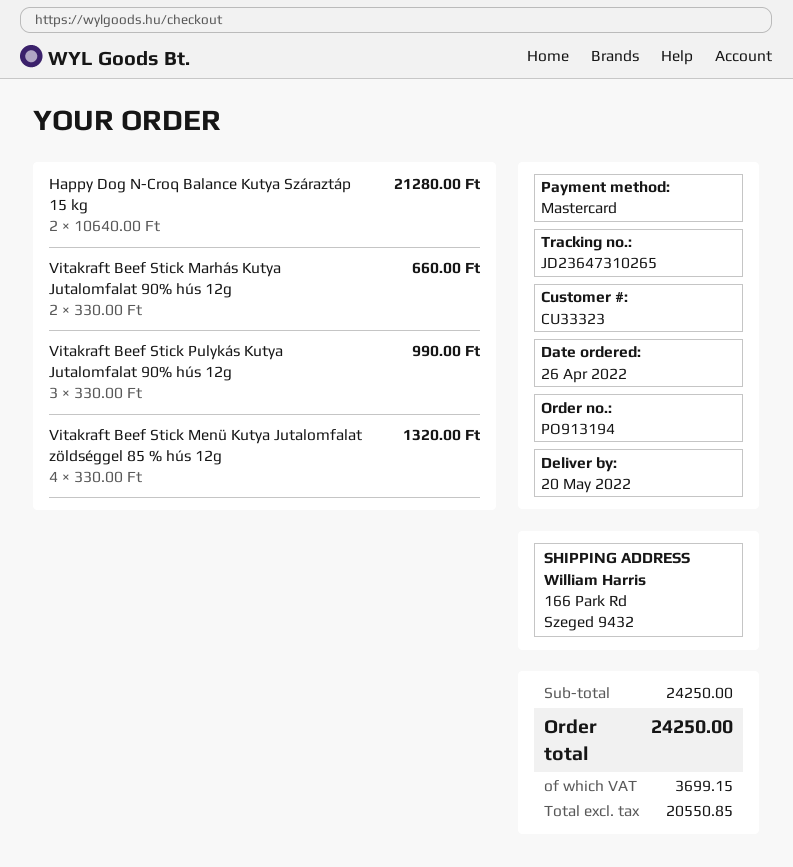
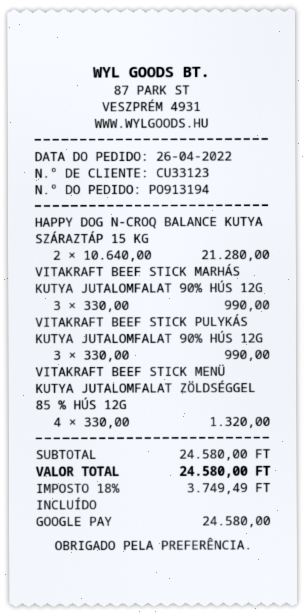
customer number: CU33323 -> CU33123
payment method: Mastercard -> Google Pay
Vitakraft Beef Stick Marhás Kutya Jutalomfalat 90% hús 12g: 2 x 330.00 = 660.00 -> 3 x 330.00 = 990.00
subtotal: 24250.00 -> 24580.00
tax: 3699.15 -> 3749.49
total: 24250.00 -> 24580.00

